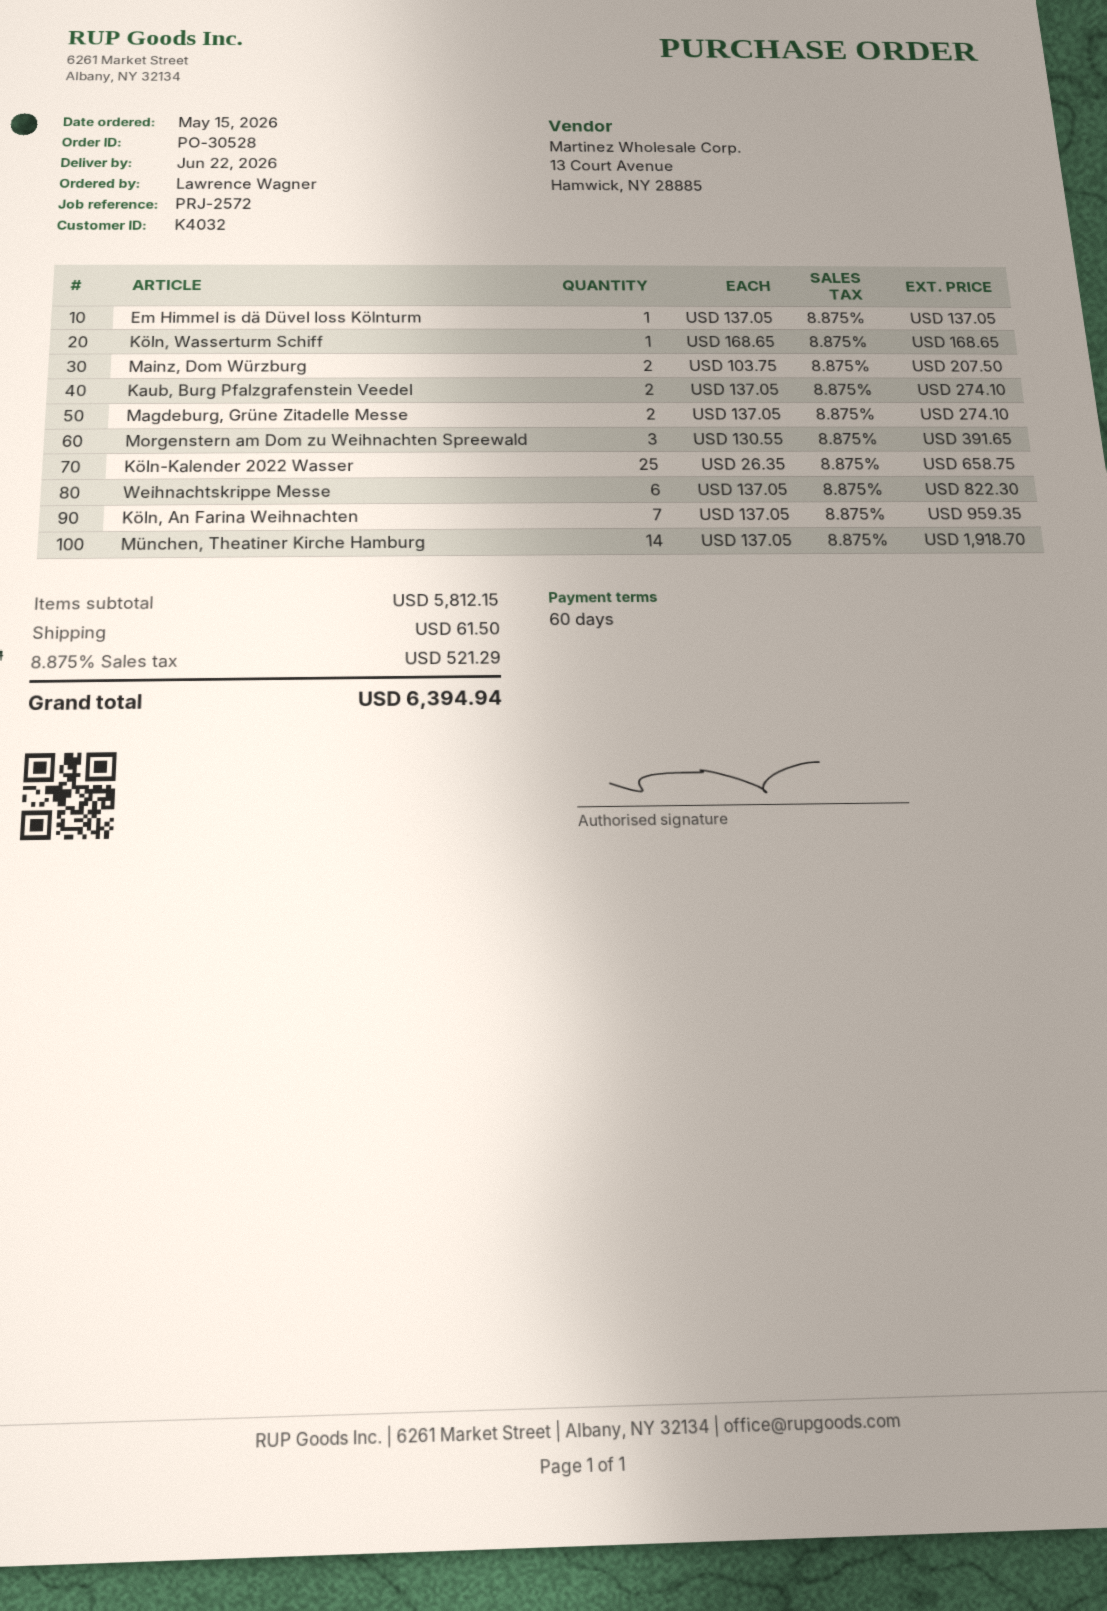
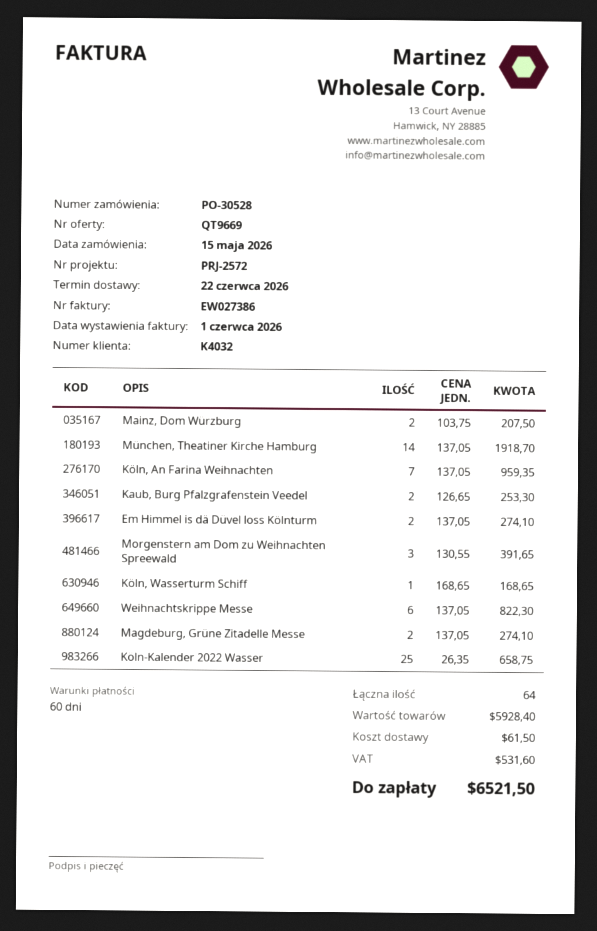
Em Himmel is dä Düvel loss Kölnturm: 1 x 137.05 = 137.05 -> 2 x 137.05 = 274.10
Kaub, Burg Pfalzgrafenstein Veedel: 2 x 137.05 = 274.10 -> 2 x 126.65 = 253.30
subtotal: 5812.15 -> 5928.40
tax: 521.29 -> 531.60
total: 6394.94 -> 6521.50

